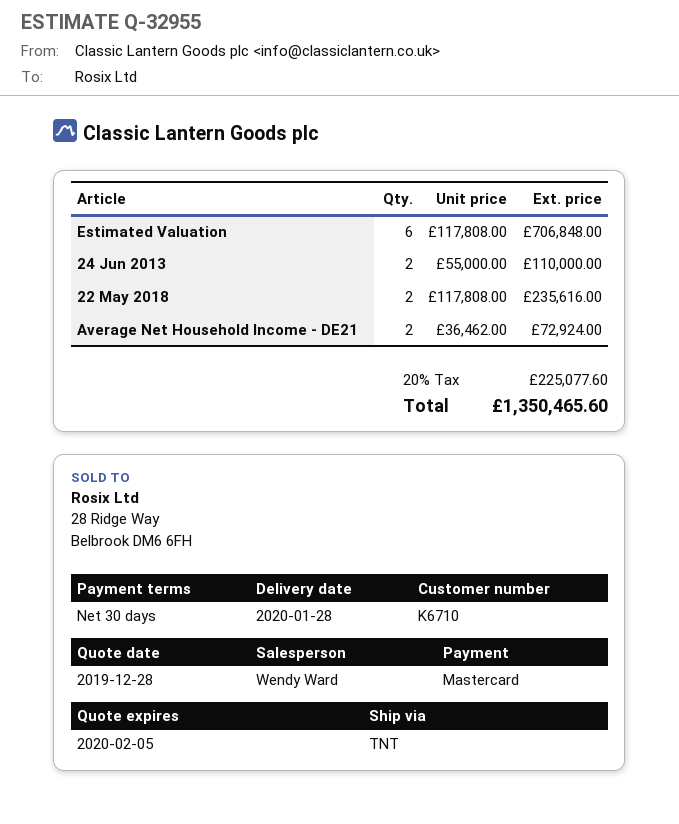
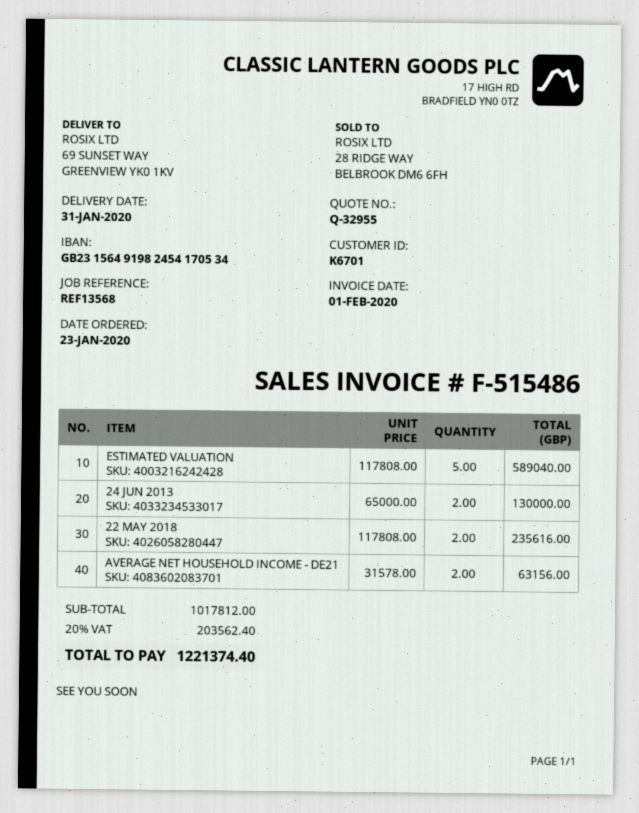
delivery date: 2020-01-28 -> 2020-01-31
customer number: K6710 -> K6701
Estimated Valuation: 6 x 117808.00 = 706848.00 -> 5 x 117808.00 = 589040.00
24 Jun 2013: 2 x 55000.00 = 110000.00 -> 2 x 65000.00 = 130000.00
Average Net Household Income - DE21: 2 x 36462.00 = 72924.00 -> 2 x 31578.00 = 63156.00
tax: 20% = 225077.60 -> 20% = 203562.40
total: 1350465.60 -> 1221374.40

